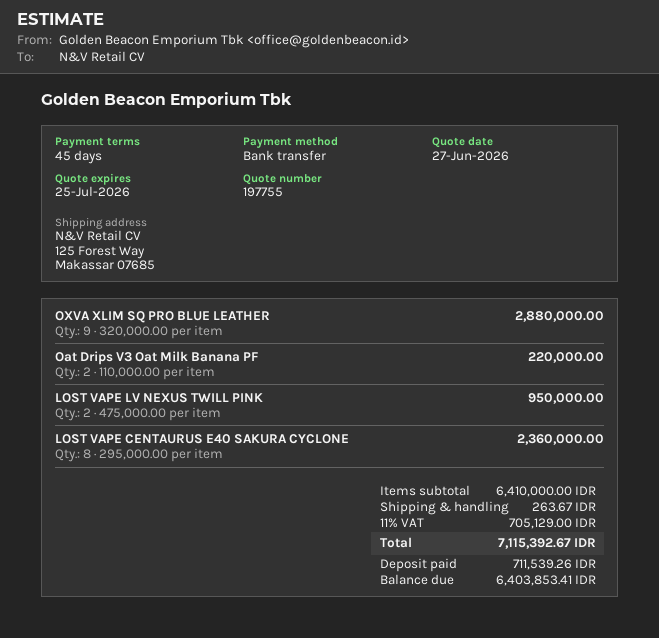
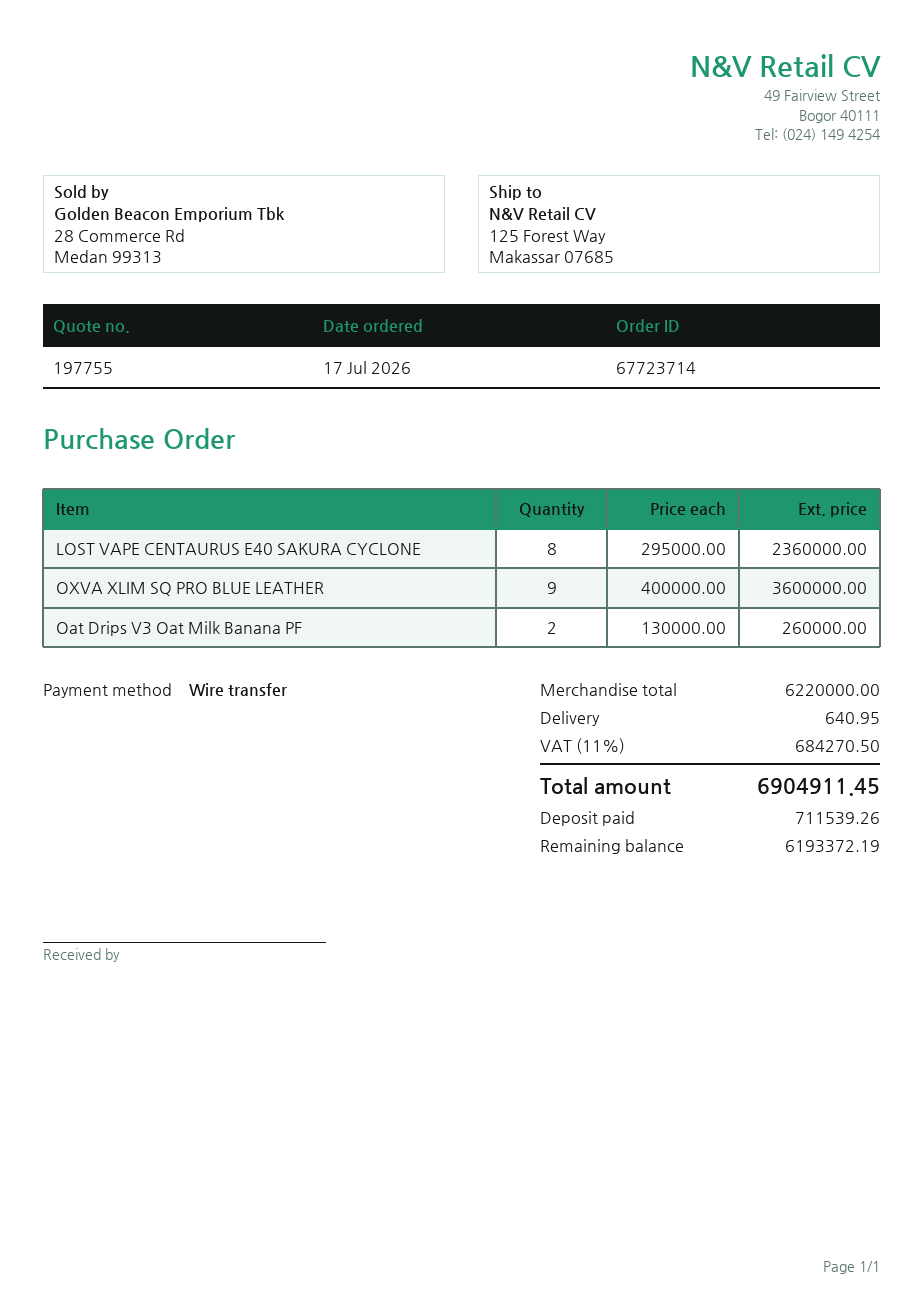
OXVA XLIM SQ PRO BLUE LEATHER: 9 x 320000.00 = 2880000.00 -> 9 x 400000.00 = 3600000.00
Oat Drips V3 Oat Milk Banana PF: 2 x 110000.00 = 220000.00 -> 2 x 130000.00 = 260000.00
LOST VAPE LV NEXUS TWILL PINK: 2 x 475000.00 = 950000.00 -> none
subtotal: 6410000.00 -> 6220000.00
shipping: 263.67 -> 640.95
tax: 11% = 705129.00 -> 11% = 684270.50
total: 7115392.67 -> 6904911.45
balance: 6403853.41 -> 6193372.19

